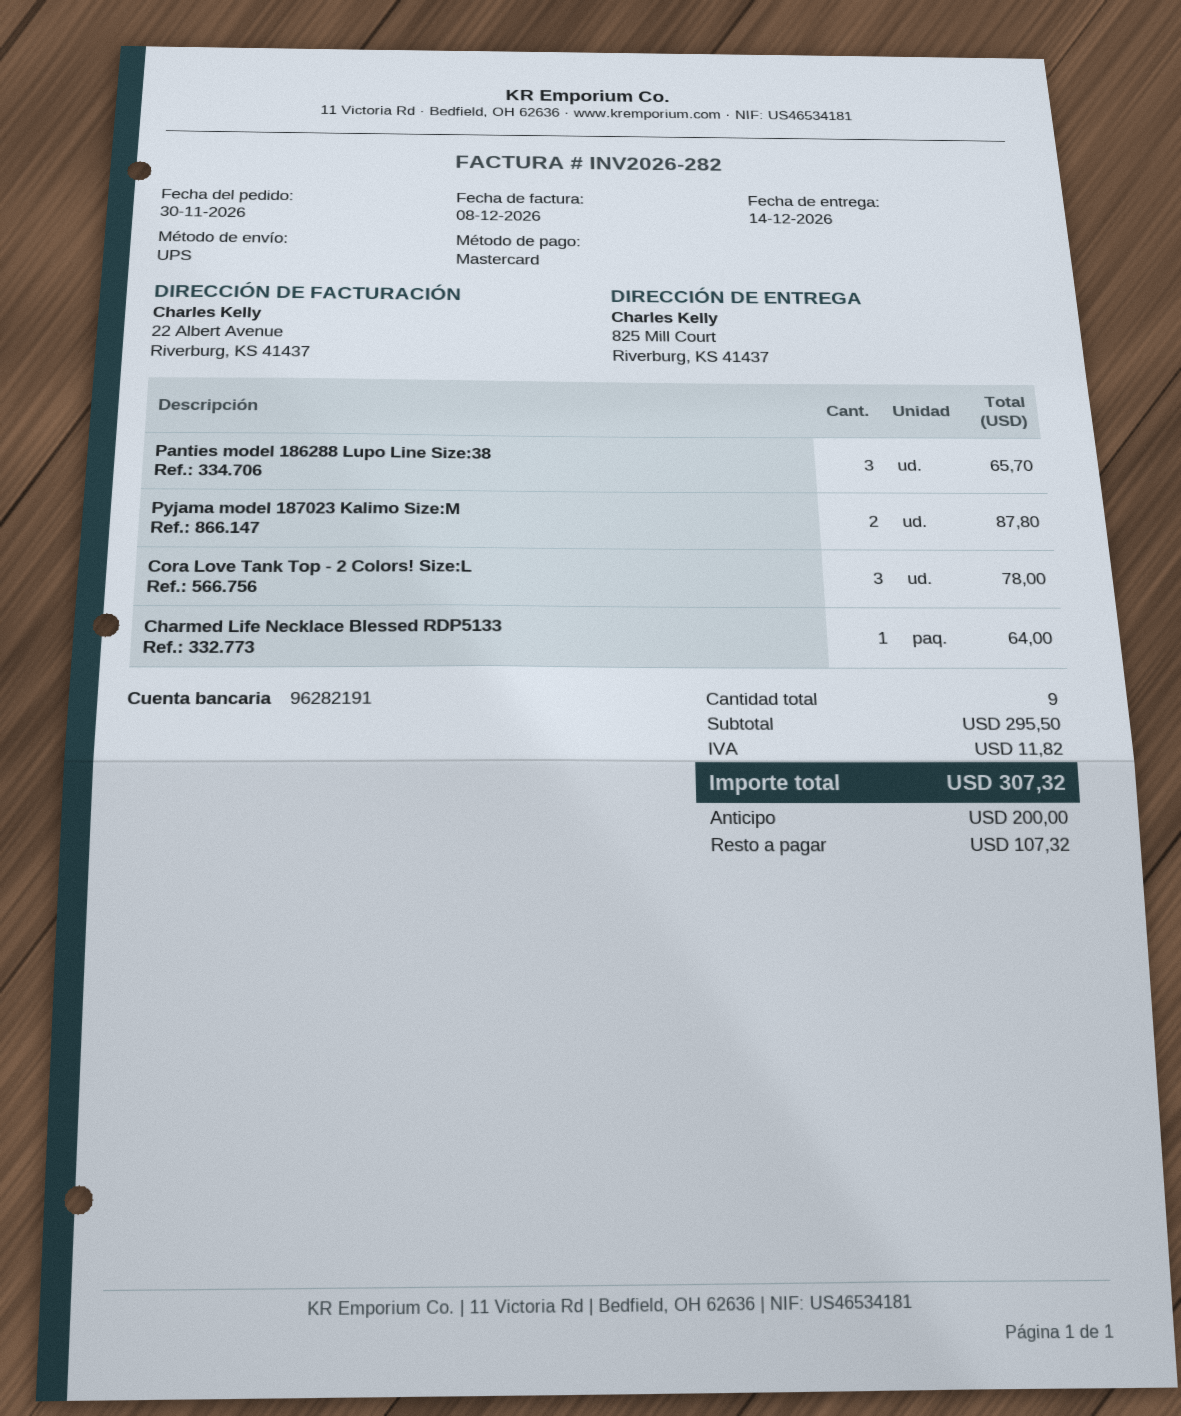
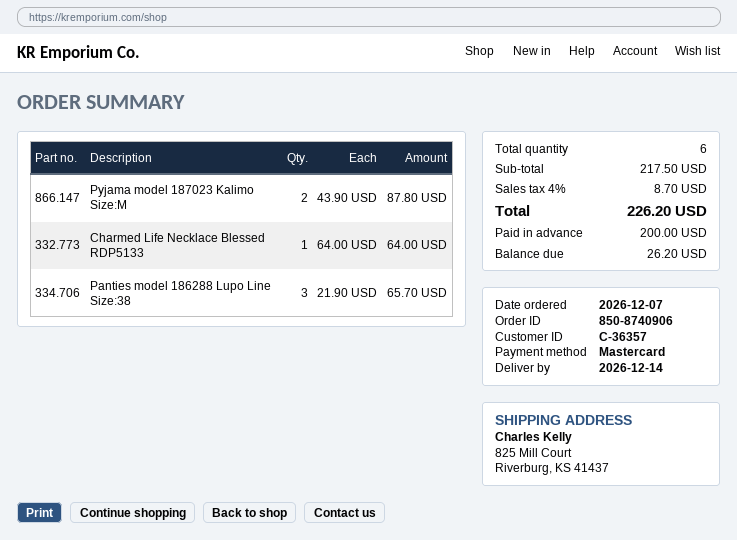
order date: 2026-11-30 -> 2026-12-07
Cora Love Tank Top - 2 Colors! Size:L: 3 for 78.00 -> none
total quantity: 9 -> 6
subtotal: 295.50 -> 217.50
tax: 11.82 -> 8.70
total: 307.32 -> 226.20
balance: 107.32 -> 26.20

